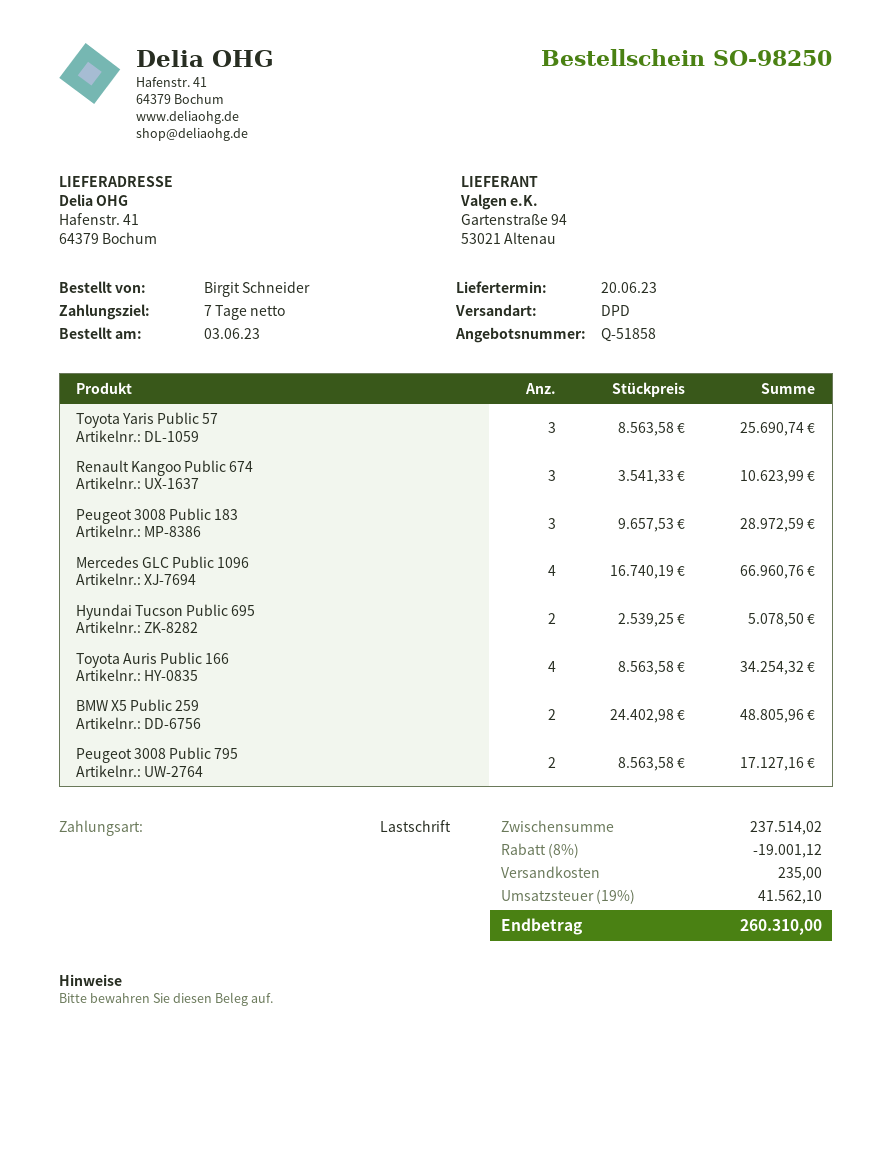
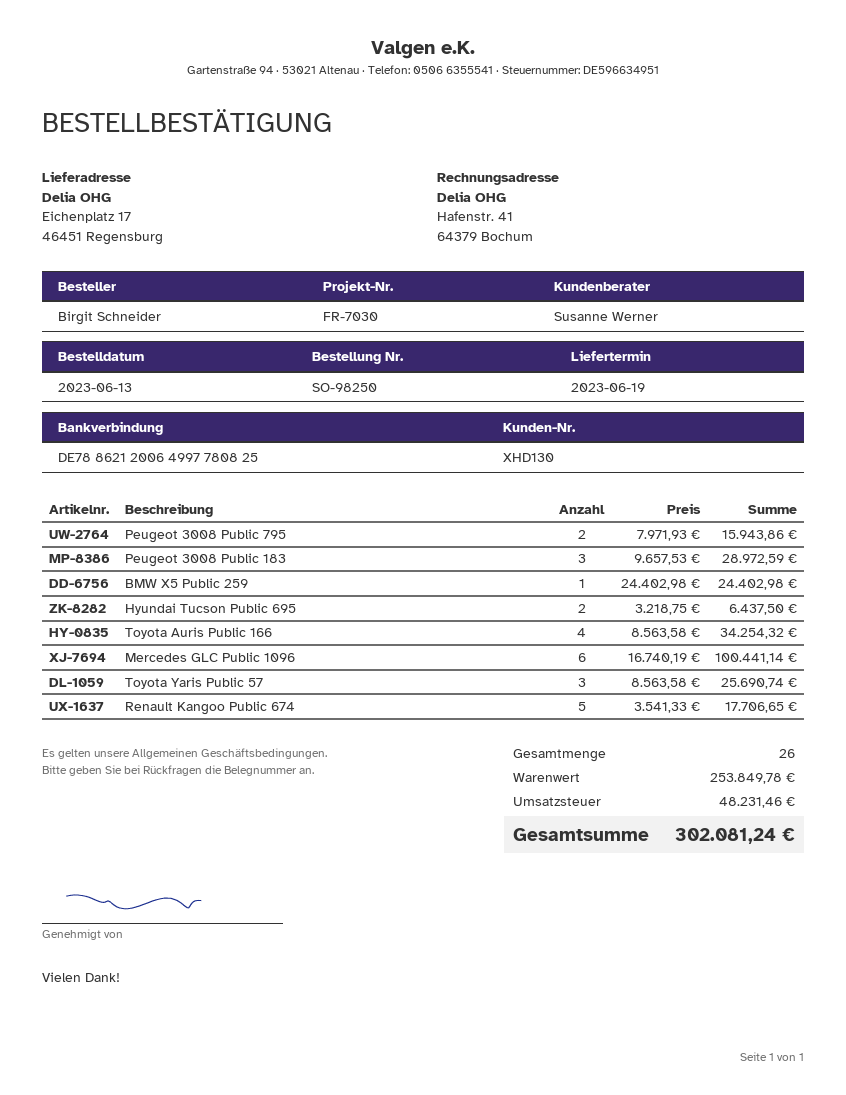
order date: 2023-06-03 -> 2023-06-13
delivery date: 2023-06-20 -> 2023-06-19
ship to: Hafenstr. 41, 64379 Bochum -> Eichenplatz 17, 46451 Regensburg
Renault Kangoo Public 674: 3 x 3541.33 = 10623.99 -> 5 x 3541.33 = 17706.65
Mercedes GLC Public 1096: 4 x 16740.19 = 66960.76 -> 6 x 16740.19 = 100441.14
Hyundai Tucson Public 695: 2 x 2539.25 = 5078.50 -> 2 x 3218.75 = 6437.50
BMW X5 Public 259: 2 x 24402.98 = 48805.96 -> 1 x 24402.98 = 24402.98
Peugeot 3008 Public 795: 2 x 8563.58 = 17127.16 -> 2 x 7971.93 = 15943.86
subtotal: 237514.02 -> 253849.78
discount: 8% = 19001.12 -> none
shipping: 235.00 -> none
tax: 41562.10 -> 48231.46
total: 260310.00 -> 302081.24

